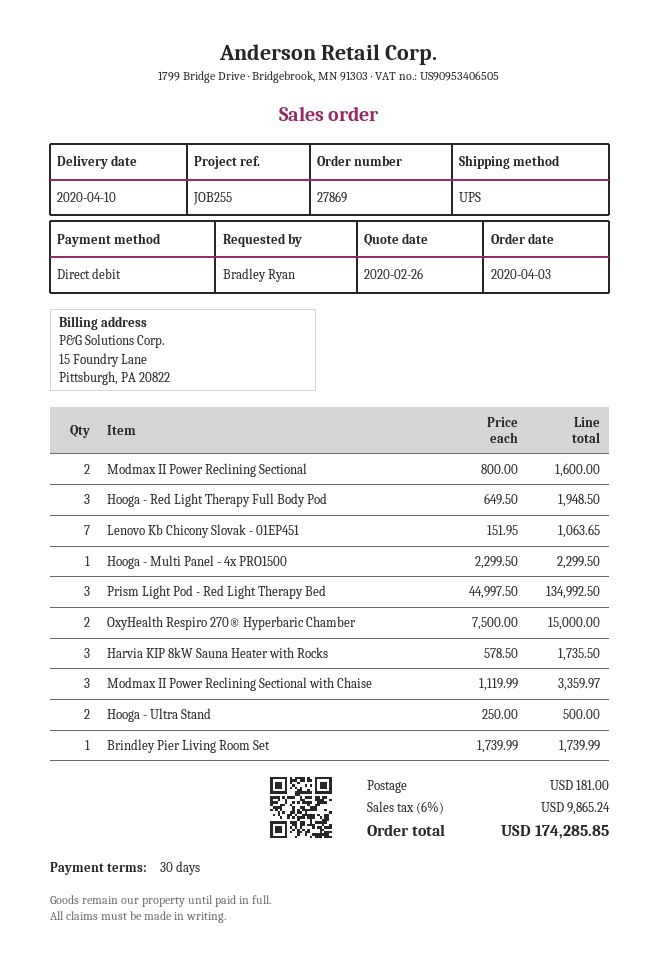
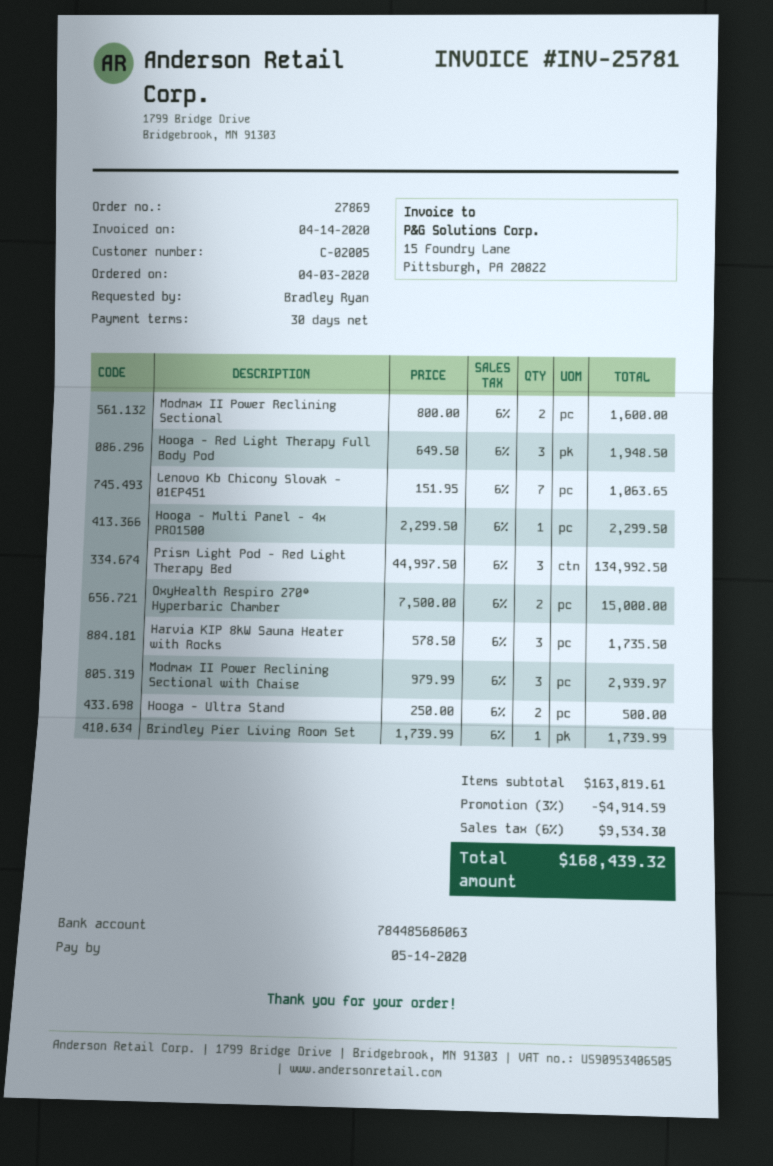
Modmax II Power Reclining Sectional with Chaise: 3 x 1119.99 = 3359.97 -> 3 x 979.99 = 2939.97
discount: none -> 3% = 4914.59
shipping: 181.00 -> none
tax: 6% = 9865.24 -> 6% = 9534.30
total: 174285.85 -> 168439.32

